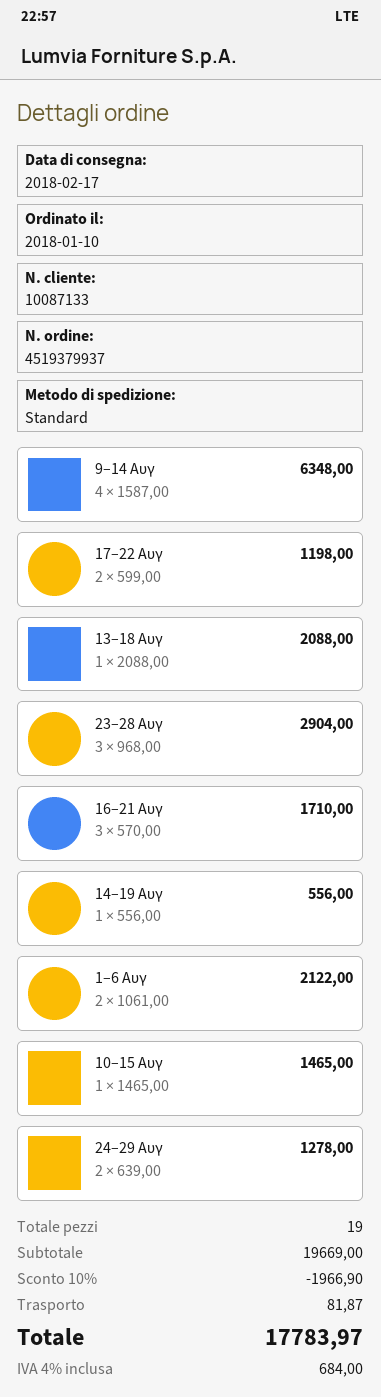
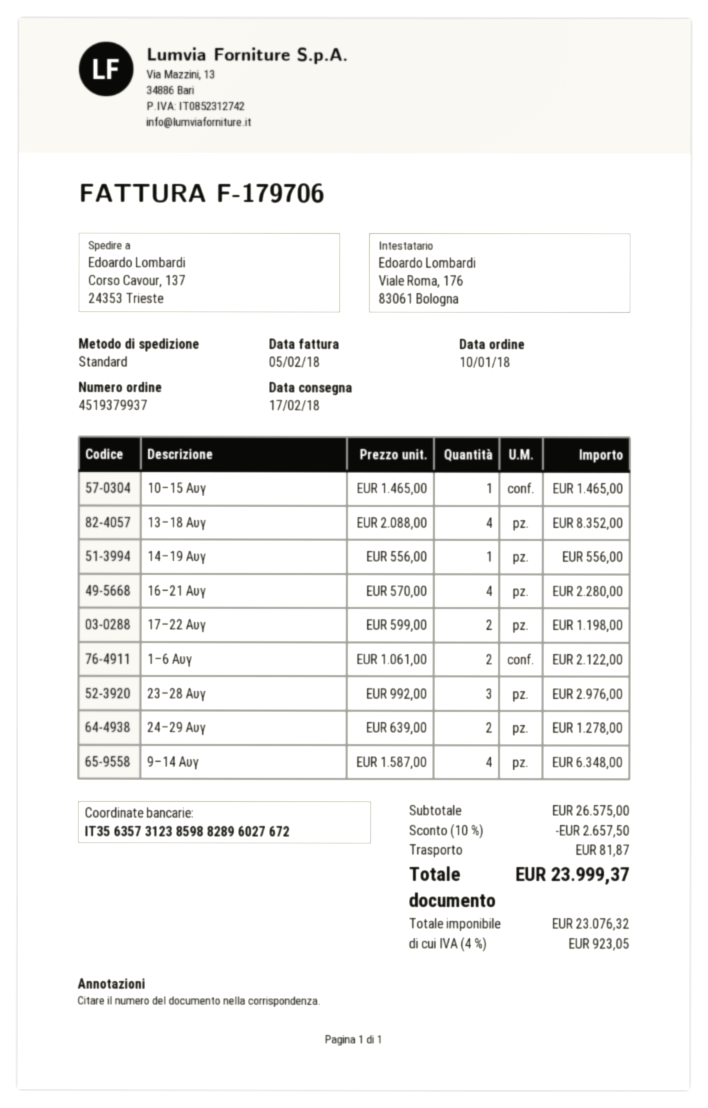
13–18 Αυγ: 1 x 2088.00 = 2088.00 -> 4 x 2088.00 = 8352.00
23–28 Αυγ: 3 x 968.00 = 2904.00 -> 3 x 992.00 = 2976.00
16–21 Αυγ: 3 x 570.00 = 1710.00 -> 4 x 570.00 = 2280.00
subtotal: 19669.00 -> 26575.00
discount: 10% = 1966.90 -> 10% = 2657.50
tax: 4% = 684.00 -> 4% = 923.05
total: 17783.97 -> 23999.37

